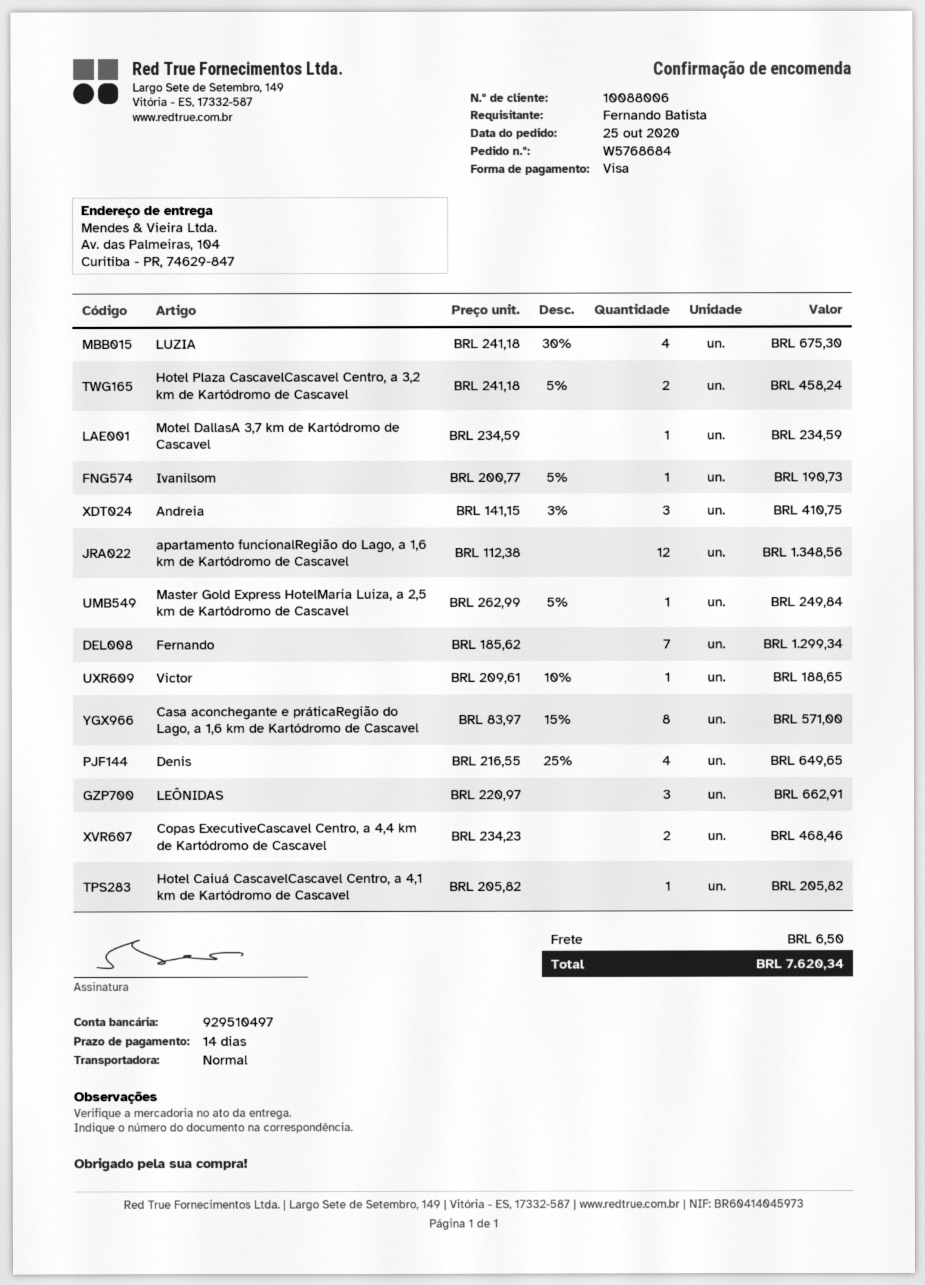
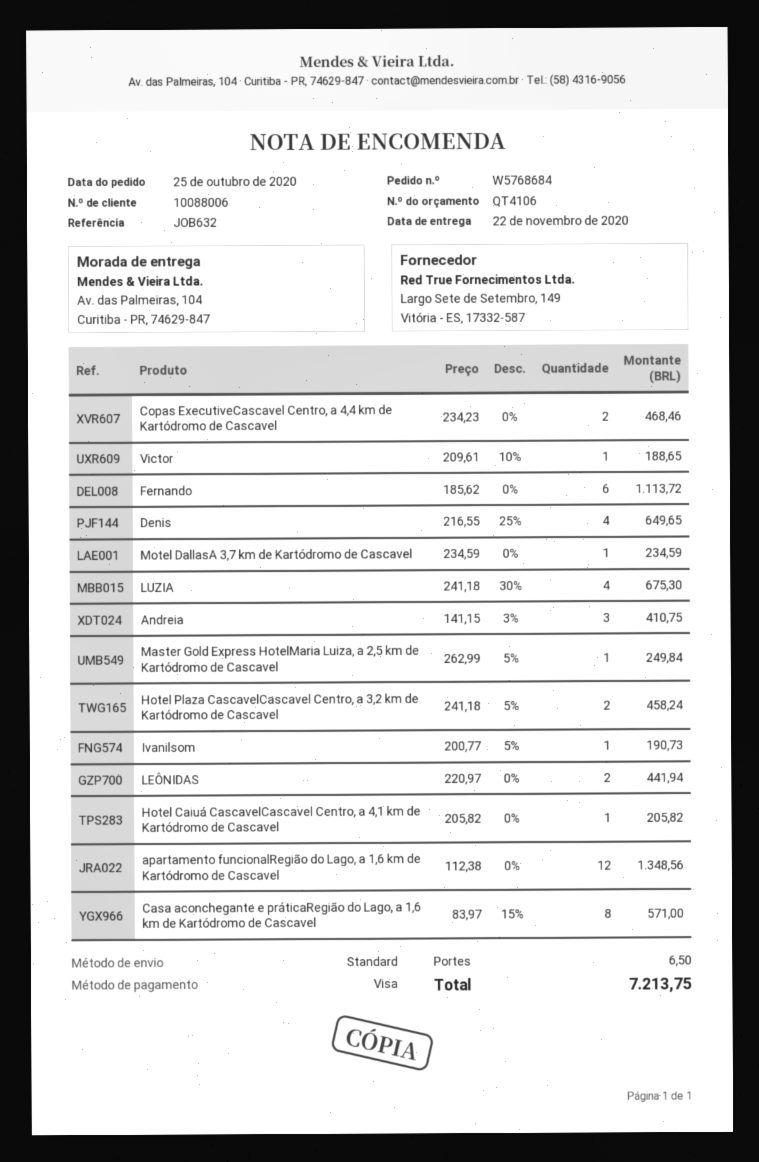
Fernando: 7 x 185.62 = 1299.34 -> 6 x 185.62 = 1113.72
LEÔNIDAS: 3 x 220.97 = 662.91 -> 2 x 220.97 = 441.94
total: 7620.34 -> 7213.75

